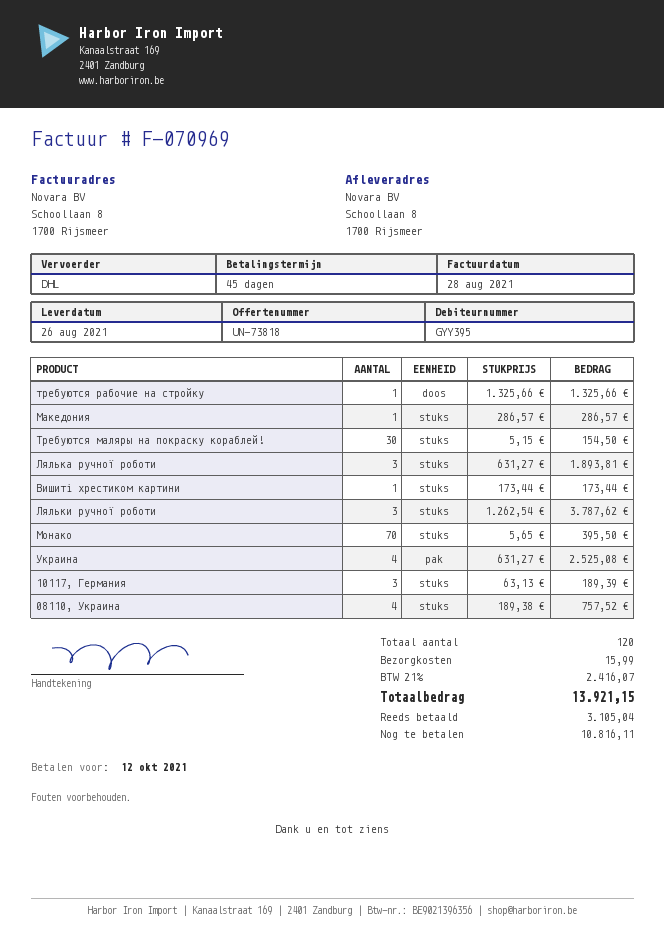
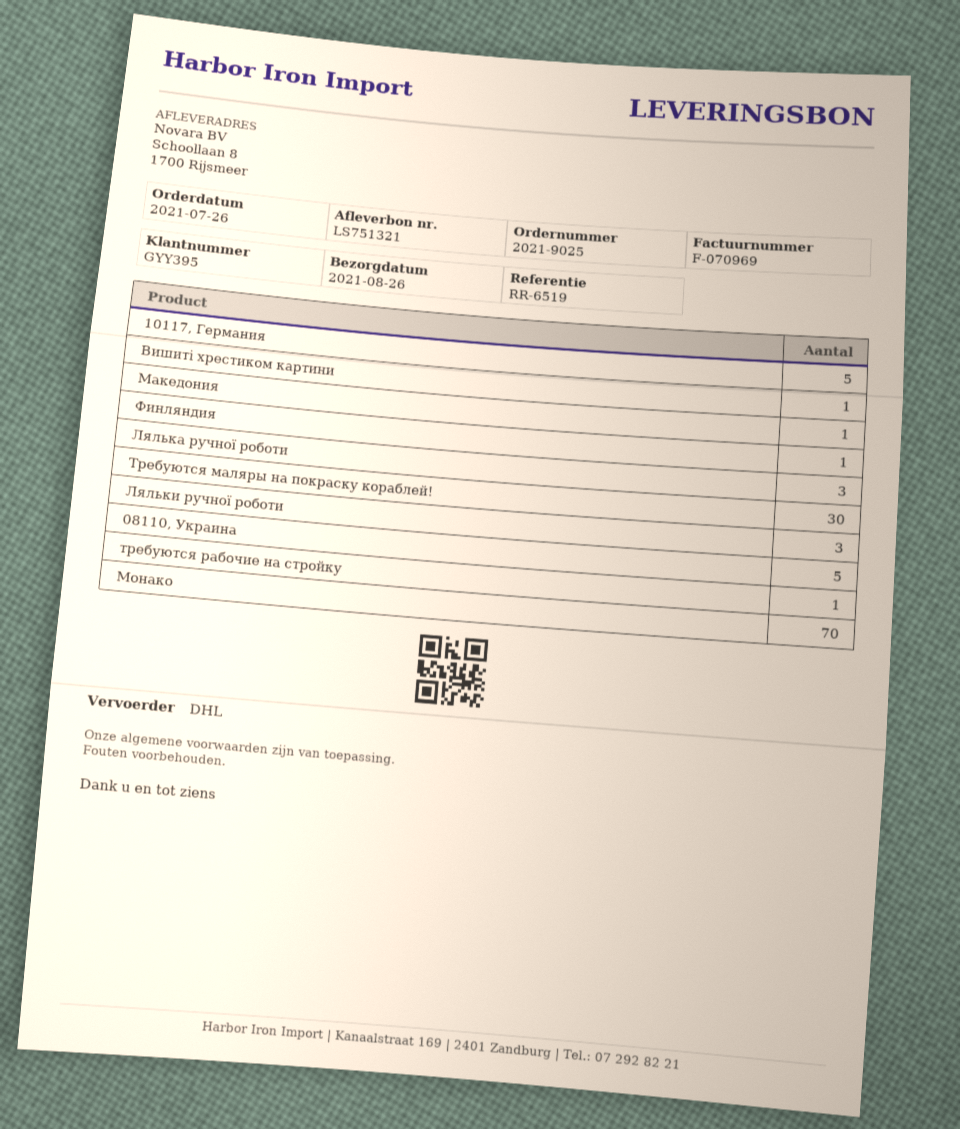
Украина: 4 -> none
10117, Германия: 3 -> 5
08110, Украина: 4 -> 5
Финляндия: none -> 1

